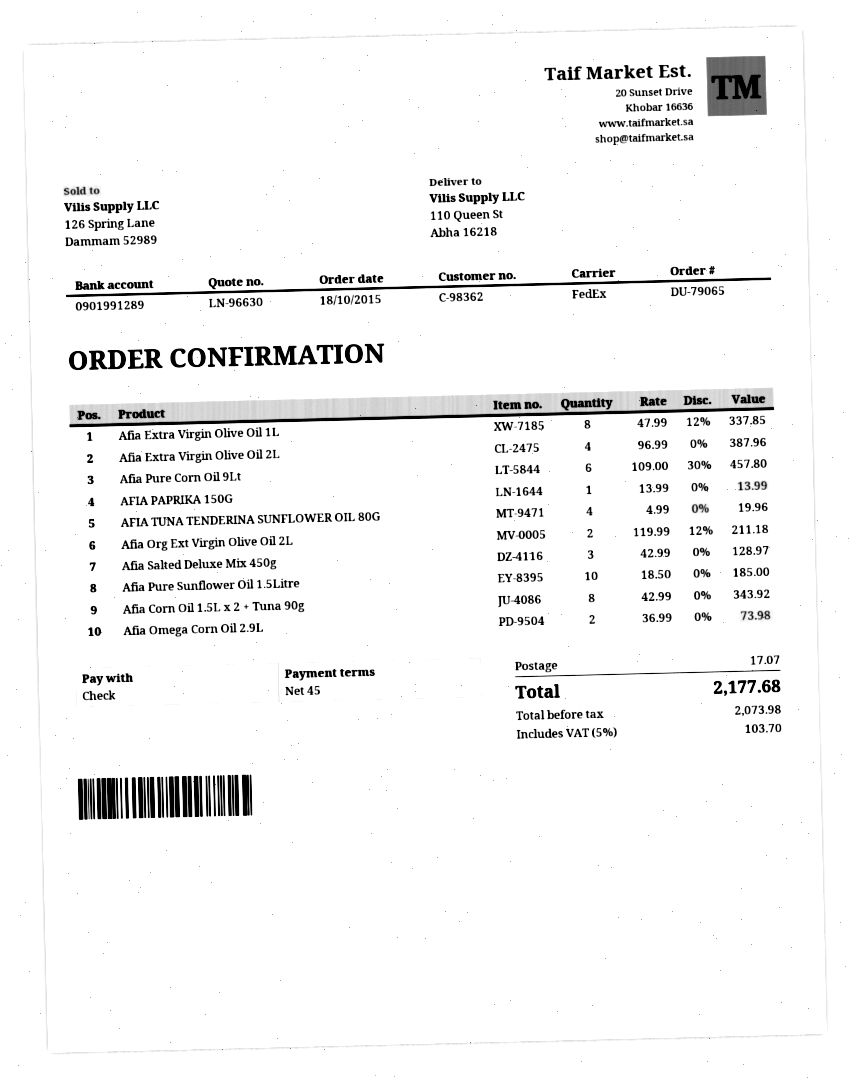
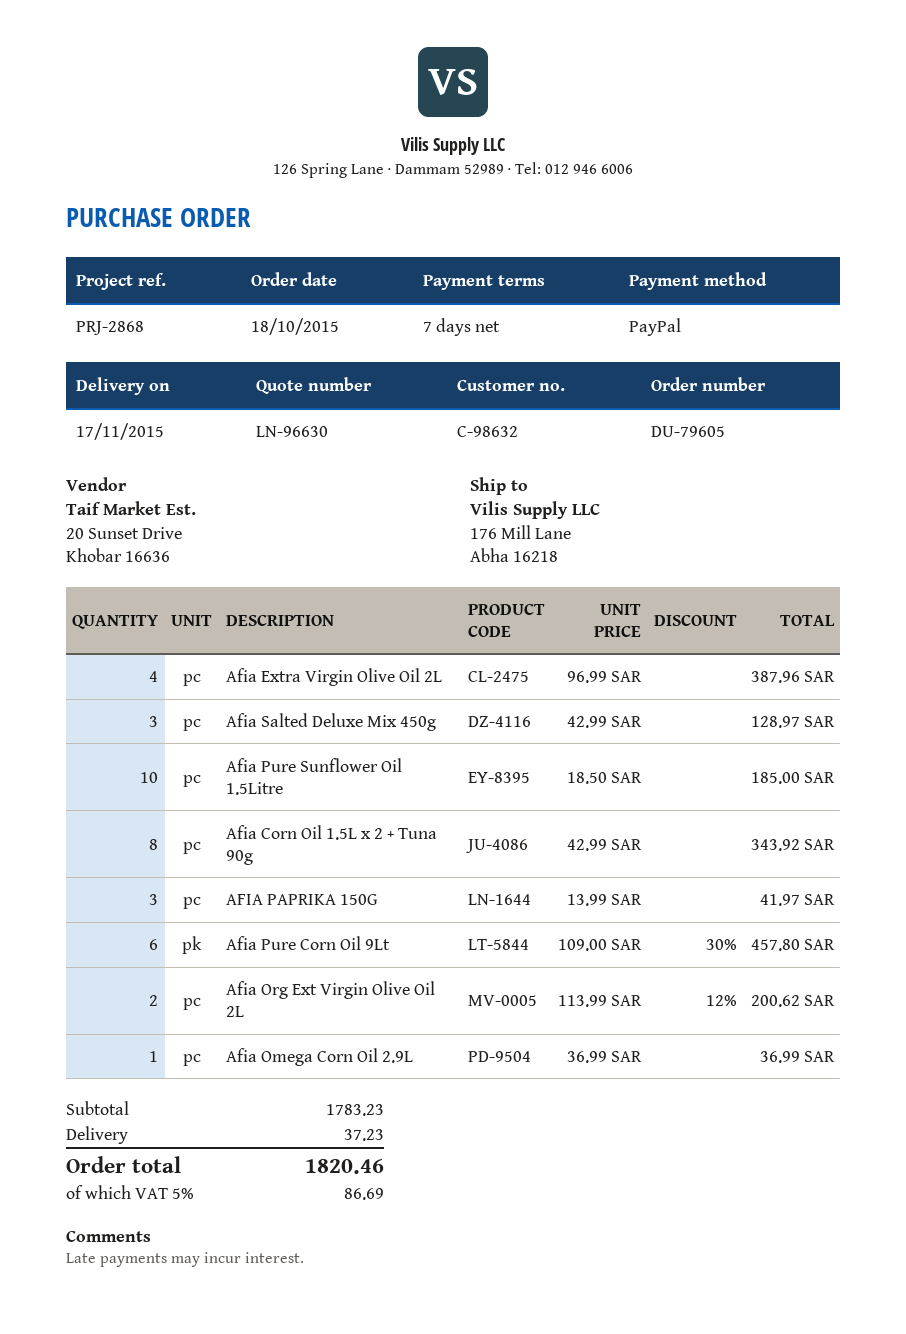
order number: DU-79065 -> DU-79605
payment terms: 45 days -> 7 days
customer number: C-98362 -> C-98632
payment method: cheque -> PayPal
ship to: 110 Queen St, Abha 16218 -> 176 Mill Lane, Abha 16218
Afia Extra Virgin Olive Oil 1L: 8 x 47.99 - 12% = 337.85 -> none
AFIA PAPRIKA 150G: 1 x 13.99 = 13.99 -> 3 x 13.99 = 41.97
AFIA TUNA TENDERINA SUNFLOWER OIL 80G: 4 x 4.99 = 19.96 -> none
Afia Org Ext Virgin Olive Oil 2L: 2 x 119.99 - 12% = 211.18 -> 2 x 113.99 - 12% = 200.62
Afia Omega Corn Oil 2.9L: 2 x 36.99 = 73.98 -> 1 x 36.99 = 36.99
shipping: 17.07 -> 37.23
tax: 5% = 103.70 -> 5% = 86.69
total: 2177.68 -> 1820.46

